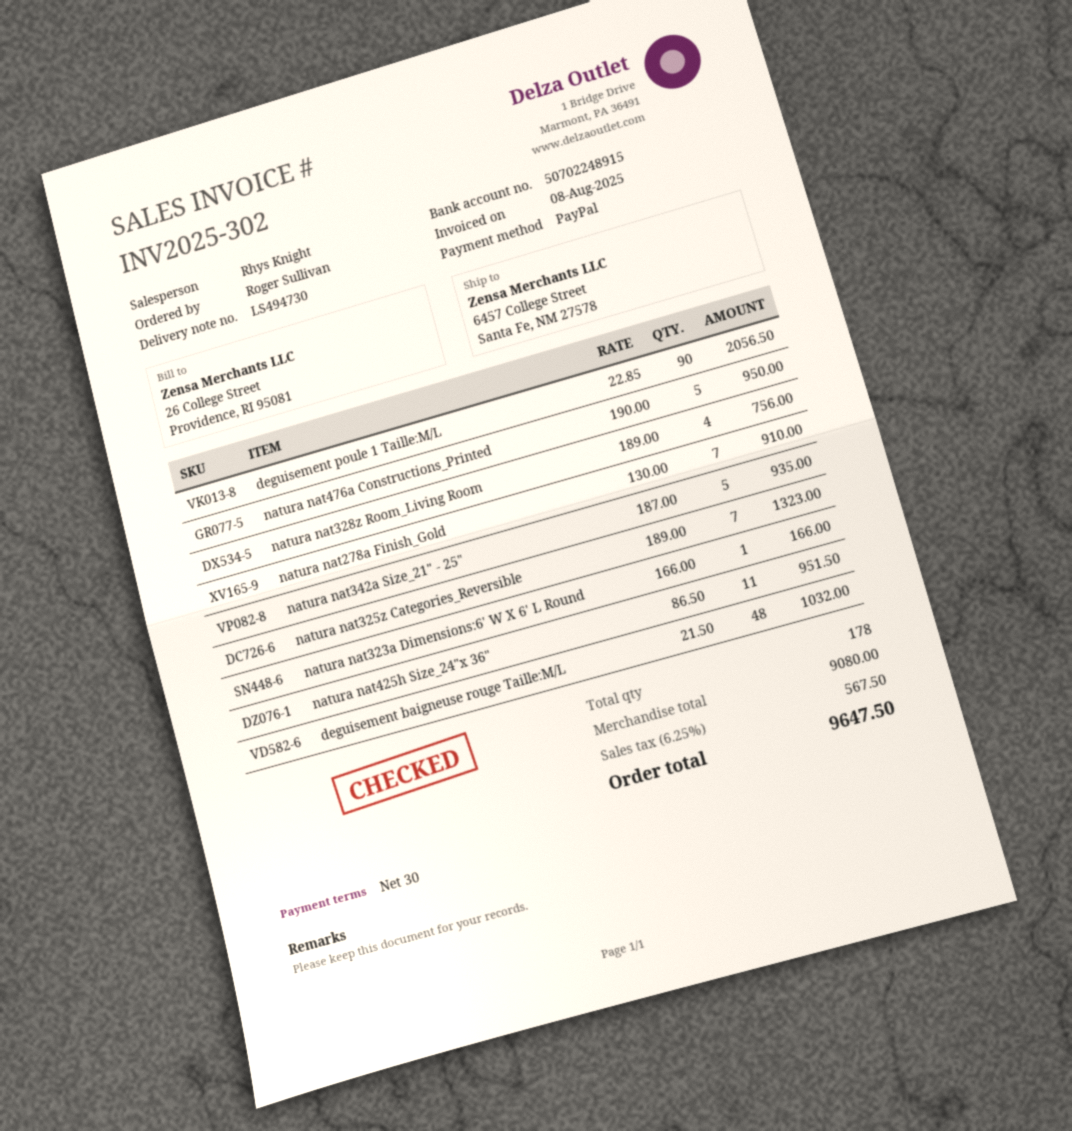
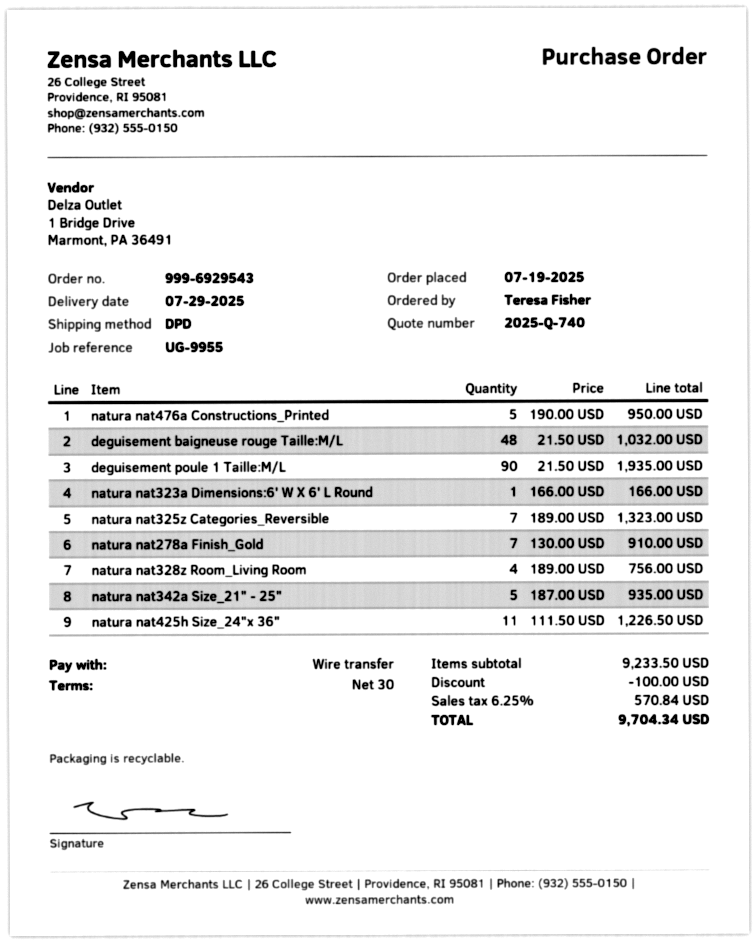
ordered by: Roger Sullivan -> Teresa Fisher
payment method: PayPal -> bank transfer
deguisement poule 1 Taille:M/L: 90 x 22.85 = 2056.50 -> 90 x 21.50 = 1935.00
natura nat425h Size_24"x 36": 11 x 86.50 = 951.50 -> 11 x 111.50 = 1226.50
subtotal: 9080.00 -> 9233.50
discount: none -> 100.00
tax: 6.25% = 567.50 -> 6.25% = 570.84
total: 9647.50 -> 9704.34

